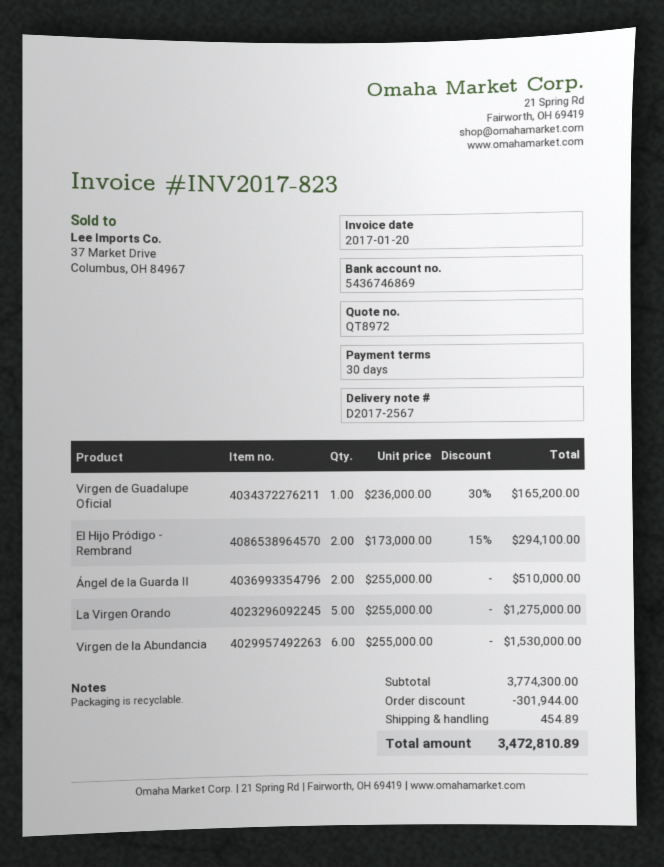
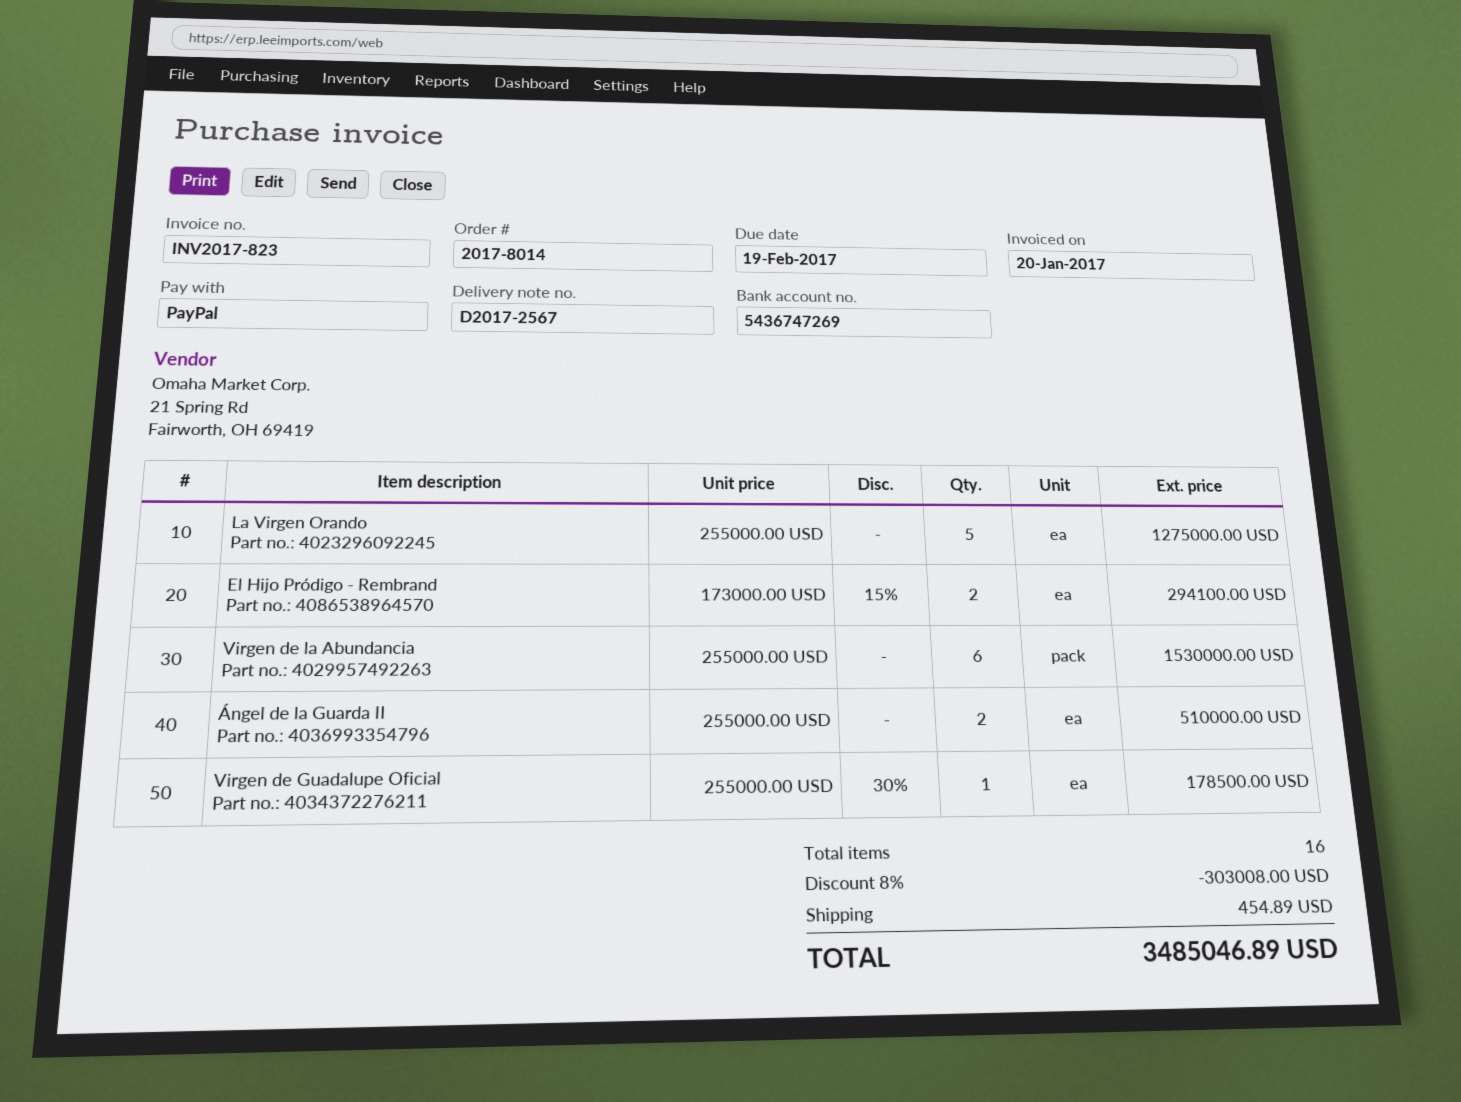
bank account: 5436746869 -> 5436747269
Virgen de Guadalupe Oficial: 1 x 236000.00 - 30% = 165200.00 -> 1 x 255000.00 - 30% = 178500.00
discount: 301944.00 -> 303008.00
total: 3472810.89 -> 3485046.89

